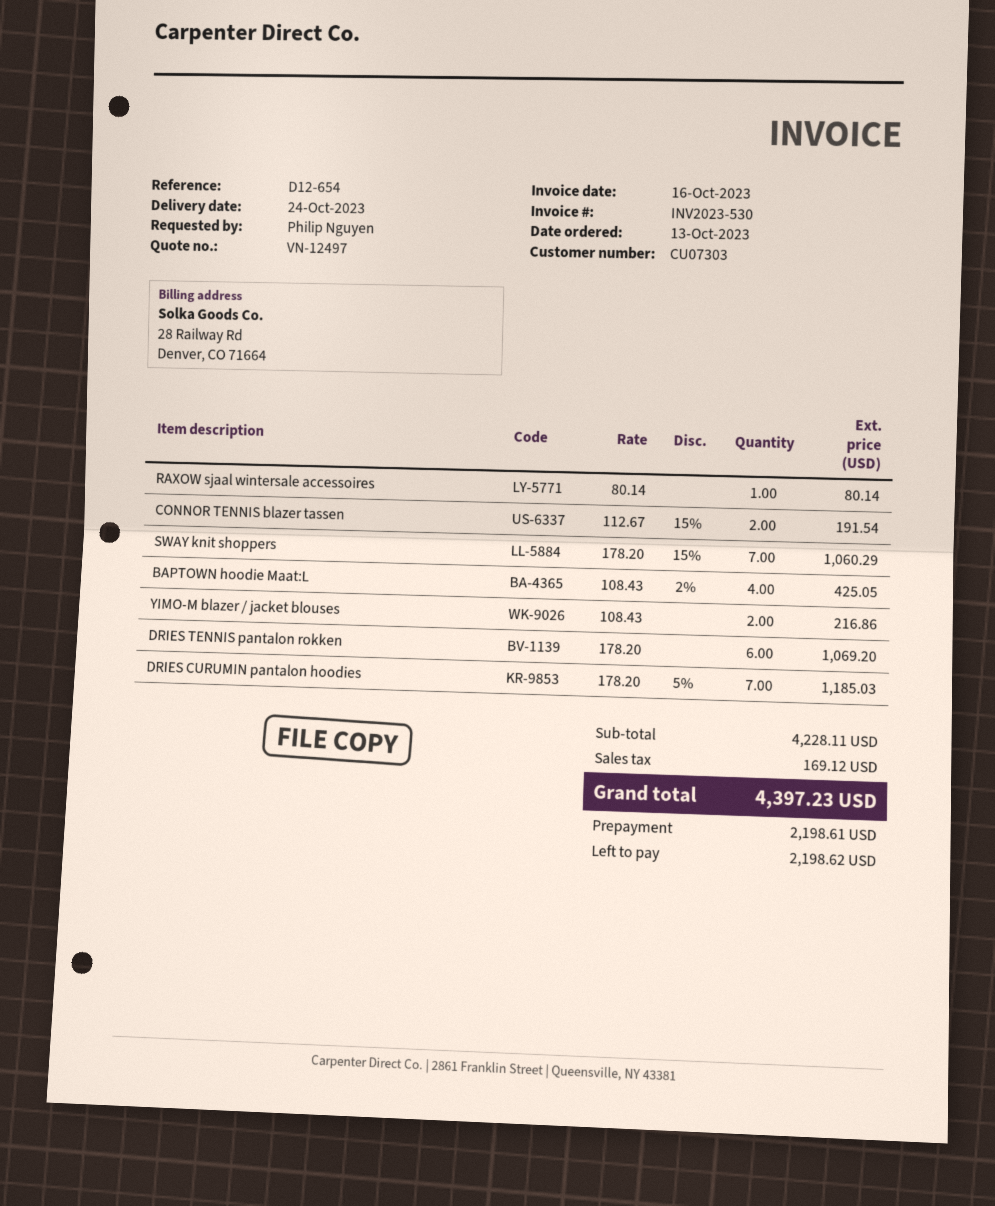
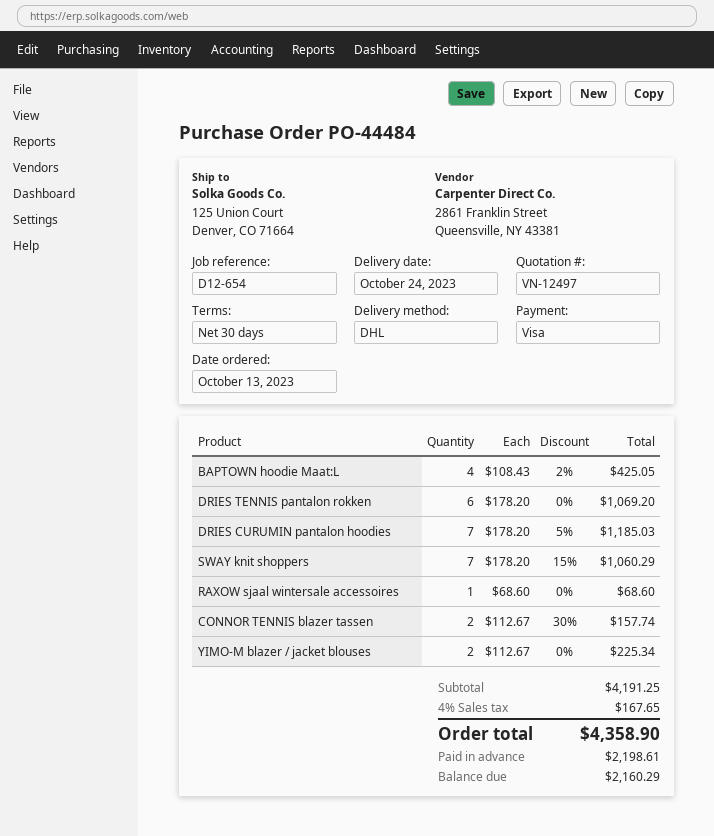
RAXOW sjaal wintersale accessoires: 1 x 80.14 = 80.14 -> 1 x 68.60 = 68.60
CONNOR TENNIS blazer tassen: 2 x 112.67 - 15% = 191.54 -> 2 x 112.67 - 30% = 157.74
YIMO-M blazer / jacket blouses: 2 x 108.43 = 216.86 -> 2 x 112.67 = 225.34
subtotal: 4228.11 -> 4191.25
tax: 169.12 -> 167.65
total: 4397.23 -> 4358.90
balance: 2198.62 -> 2160.29

